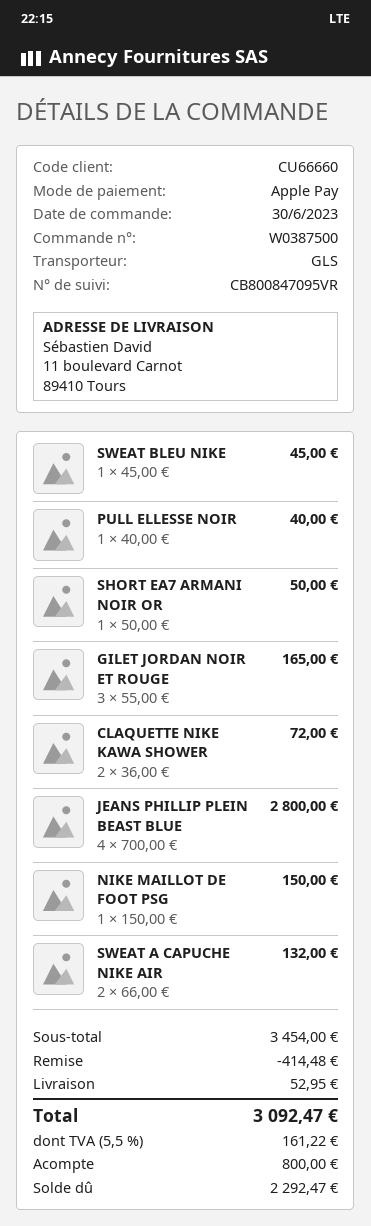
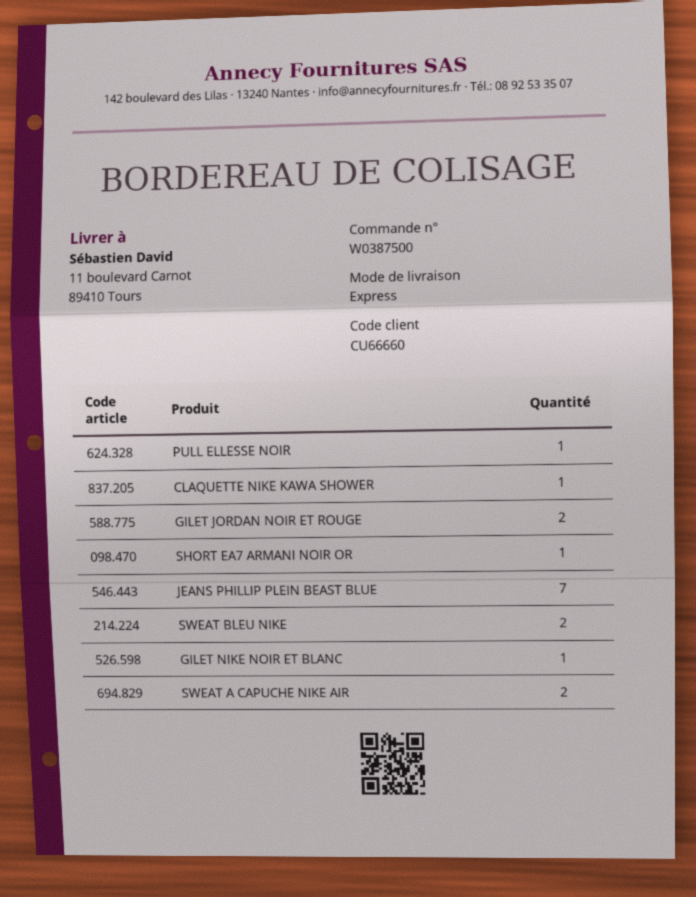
shipping method: GLS -> express
SWEAT BLEU NIKE: 1 -> 2
GILET JORDAN NOIR ET ROUGE: 3 -> 2
CLAQUETTE NIKE KAWA SHOWER: 2 -> 1
JEANS PHILLIP PLEIN BEAST BLUE: 4 -> 7
NIKE MAILLOT DE FOOT PSG: 1 -> none
GILET NIKE NOIR ET BLANC: none -> 1

